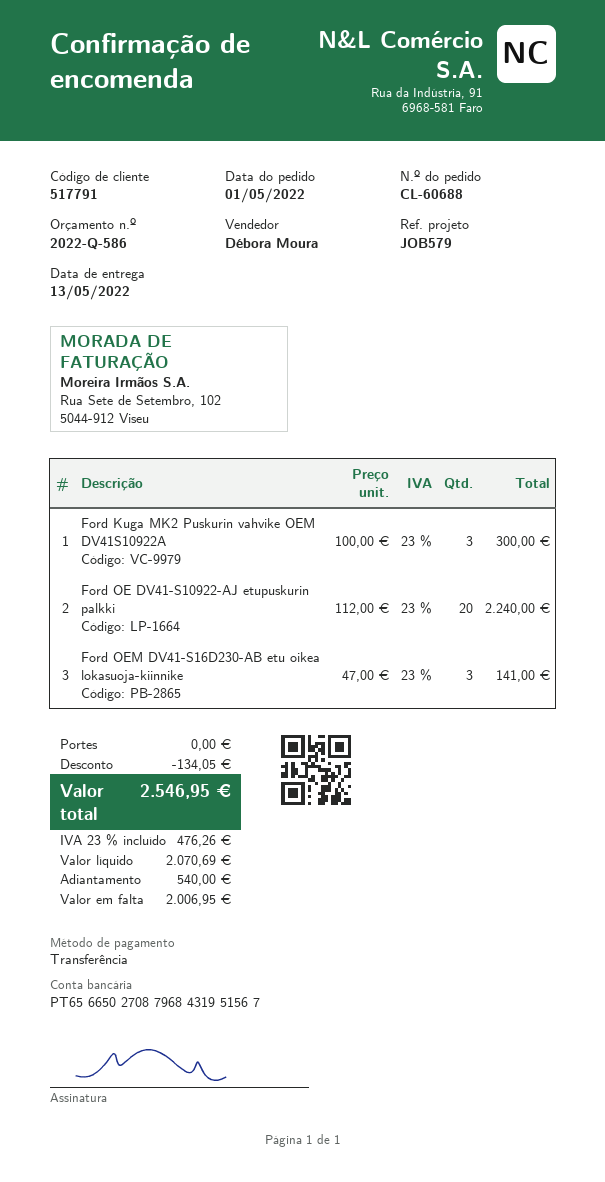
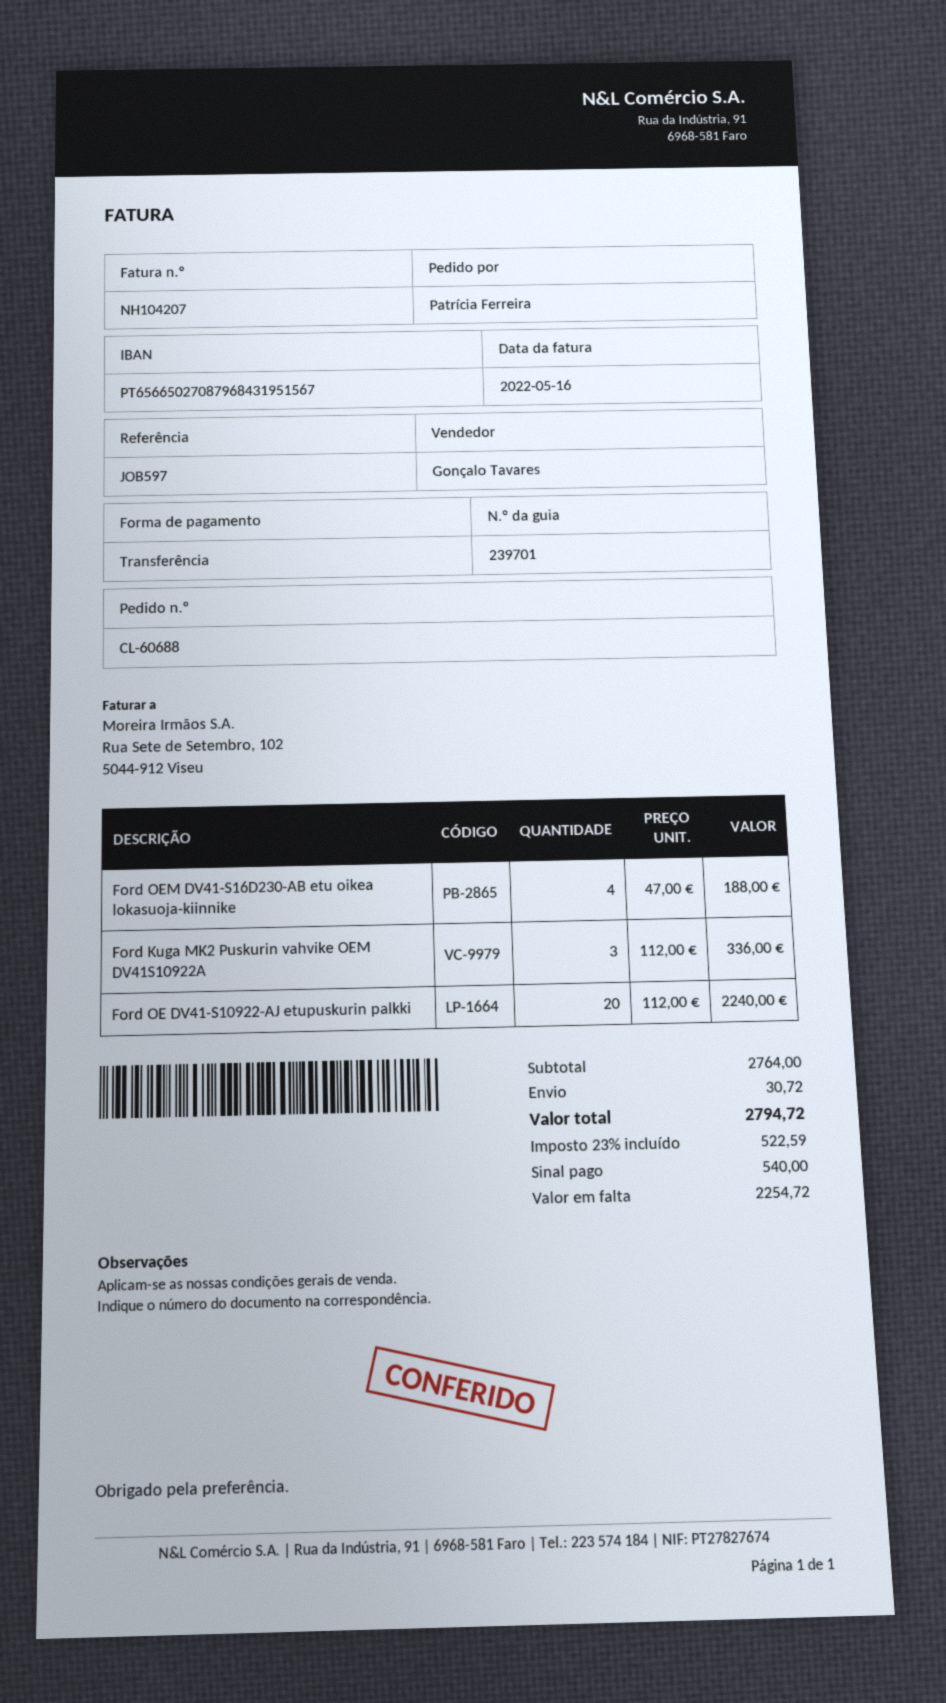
reference: JOB579 -> JOB597
sales rep: Débora Moura -> Gonçalo Tavares
Ford Kuga MK2 Puskurin vahvike OEM DV41S10922A: 3 x 100.00 = 300.00 -> 3 x 112.00 = 336.00
Ford OEM DV41-S16D230-AB etu oikea lokasuoja-kiinnike: 3 x 47.00 = 141.00 -> 4 x 47.00 = 188.00
discount: 134.05 -> none
shipping: 0.00 -> 30.72
tax: 23% = 476.26 -> 23% = 522.59
total: 2546.95 -> 2794.72
balance: 2006.95 -> 2254.72

